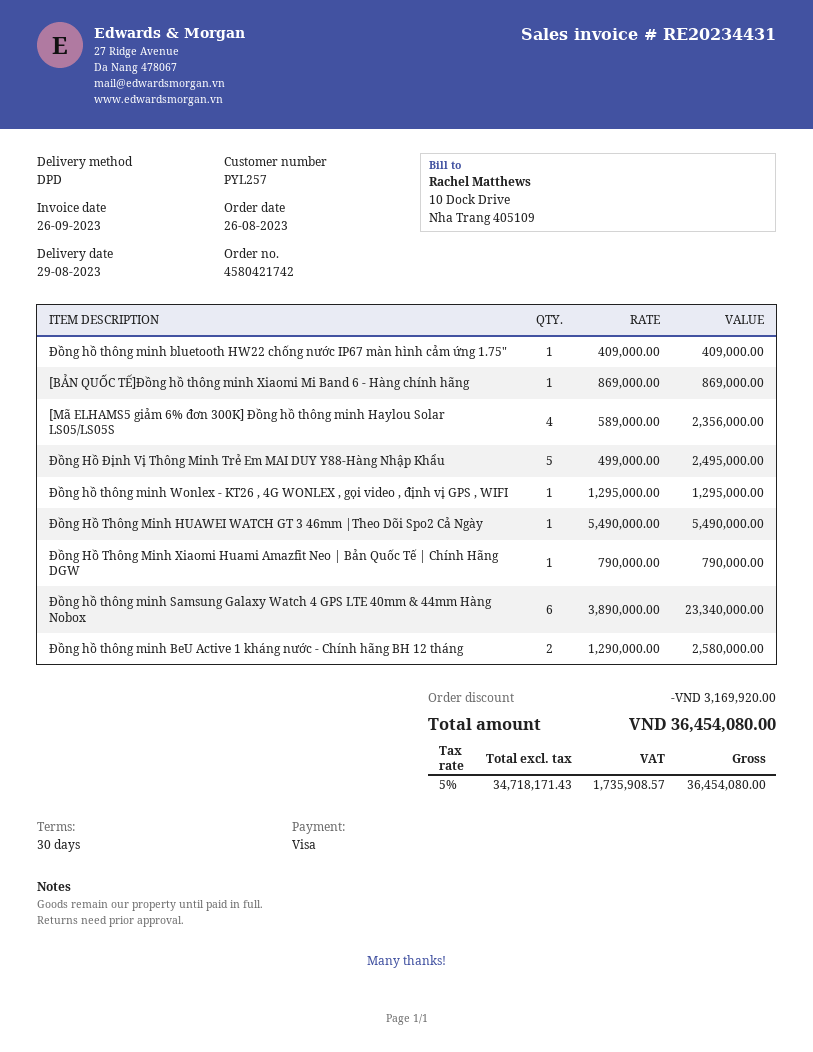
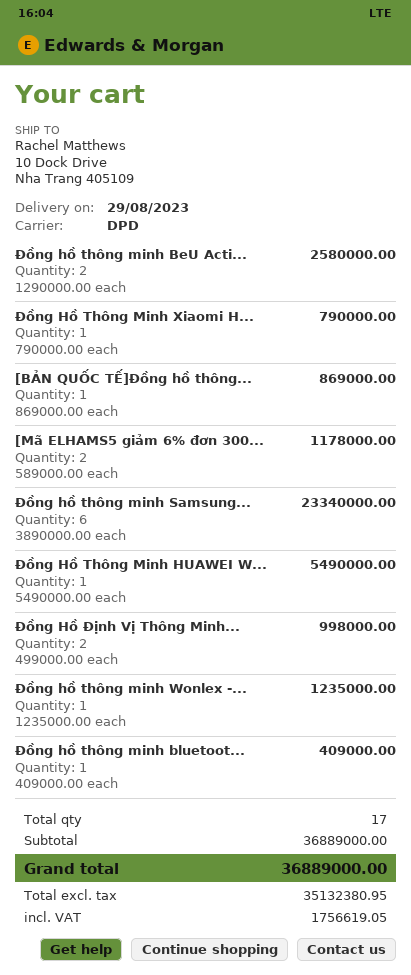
[Mã ELHAMS5 giảm 6% đơn 300K] Đồng hồ thông minh Haylou Solar LS05/LS05S: 4 x 589000.00 = 2356000.00 -> 2 x 589000.00 = 1178000.00
Đồng Hồ Định Vị Thông Minh Trẻ Em MAI DUY Y88-Hàng Nhập Khẩu: 5 x 499000.00 = 2495000.00 -> 2 x 499000.00 = 998000.00
Đồng hồ thông minh Wonlex - KT26 , 4G WONLEX , gọi video , định vị GPS , WIFI: 1 x 1295000.00 = 1295000.00 -> 1 x 1235000.00 = 1235000.00
discount: 3169920.00 -> none
net: 34718171.43 -> 35132380.95
tax: 1735908.57 -> 1756619.05
total: 36454080.00 -> 36889000.00

